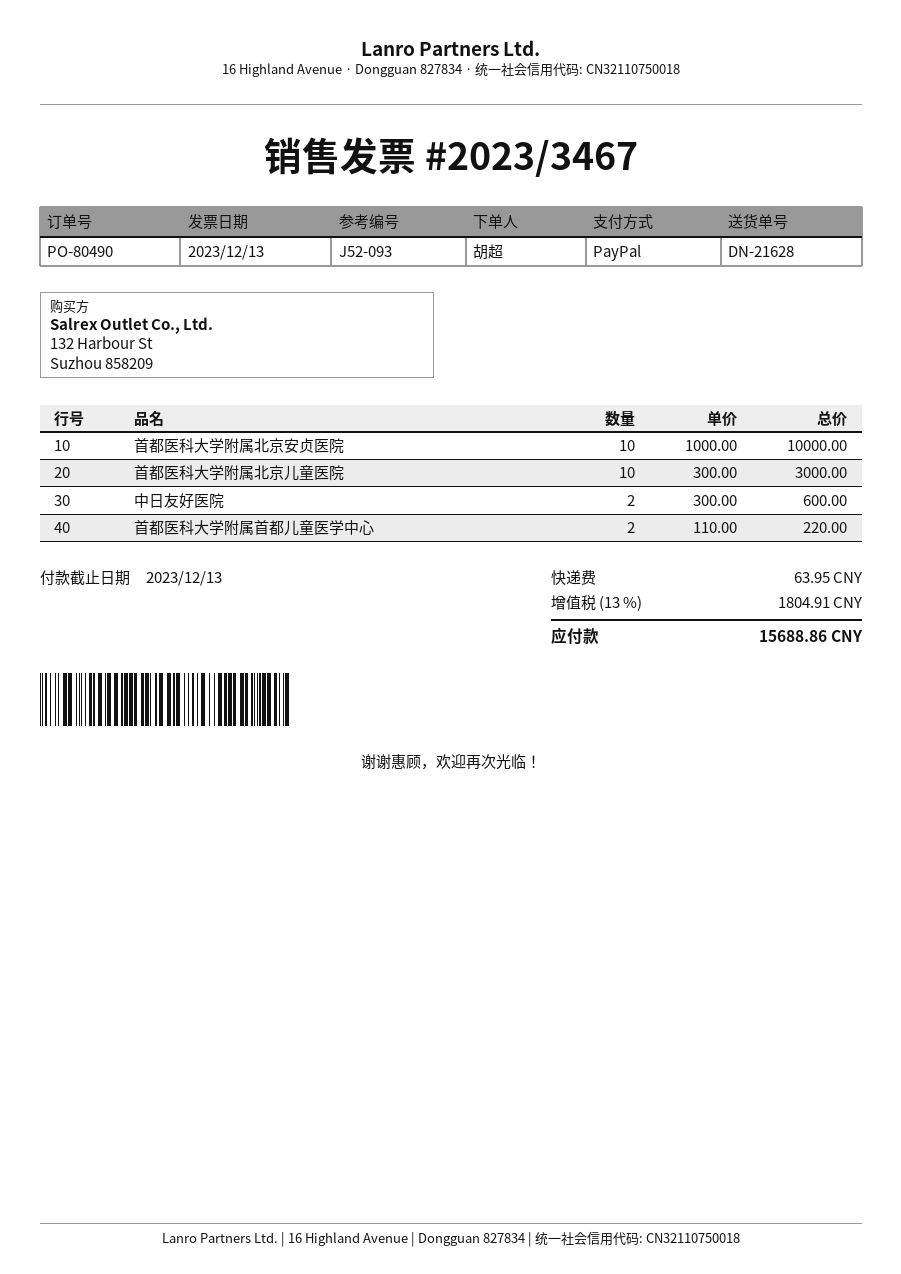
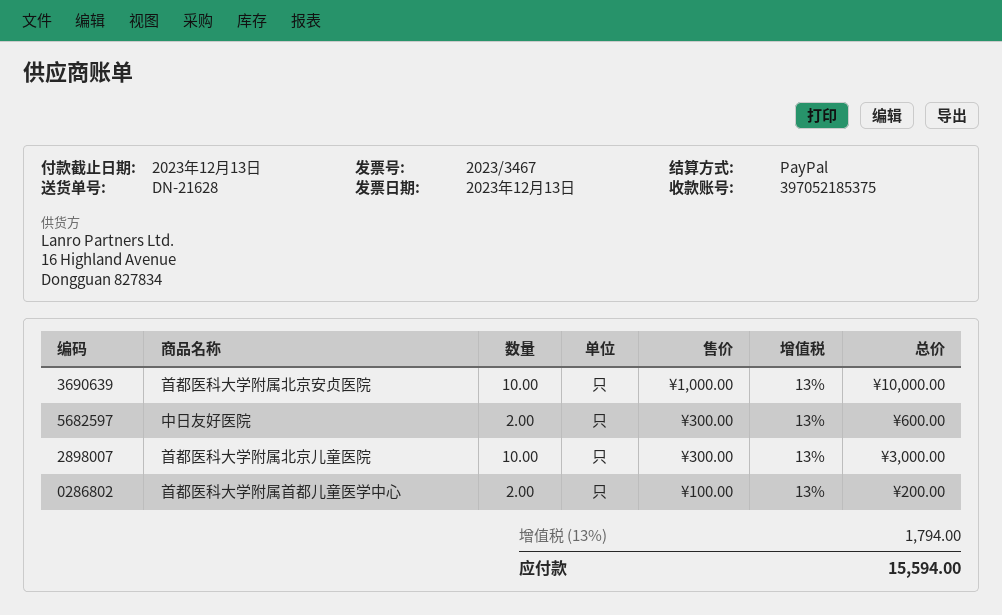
首都医科大学附属首都儿童医学中心: 2 x 110.00 = 220.00 -> 2 x 100.00 = 200.00
shipping: 63.95 -> none
tax: 13% = 1804.91 -> 13% = 1794.00
total: 15688.86 -> 15594.00

